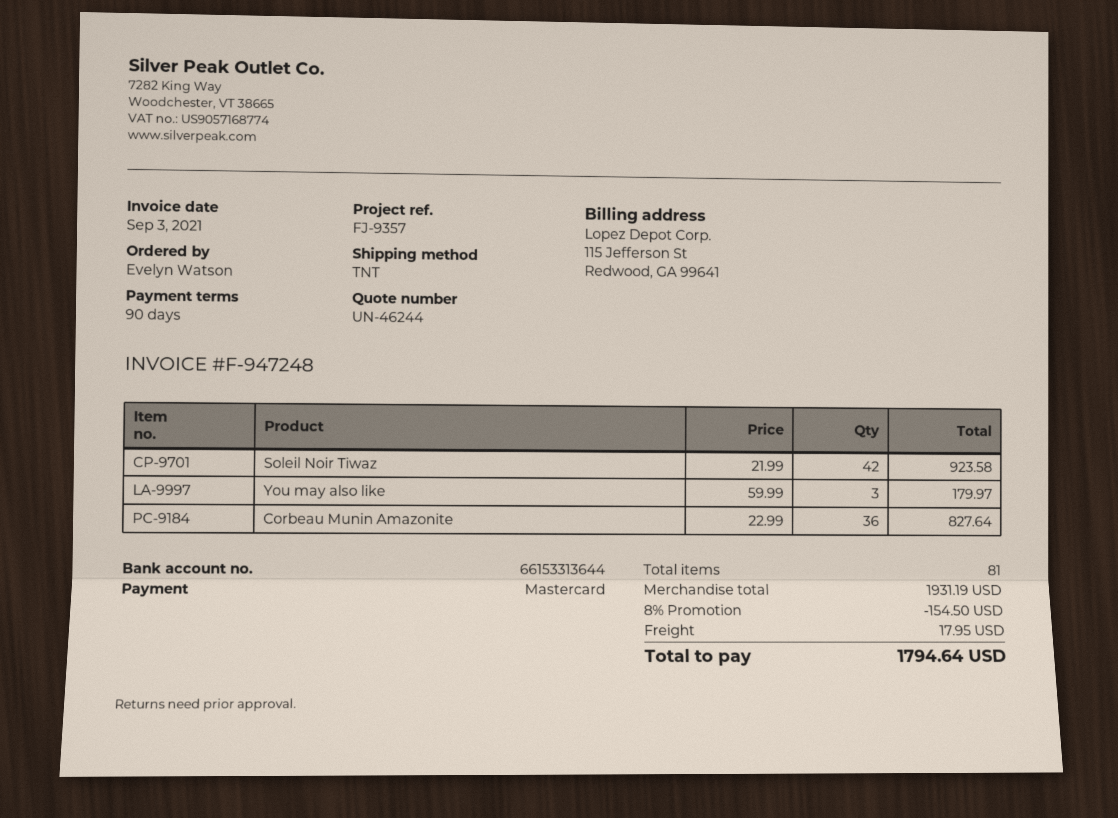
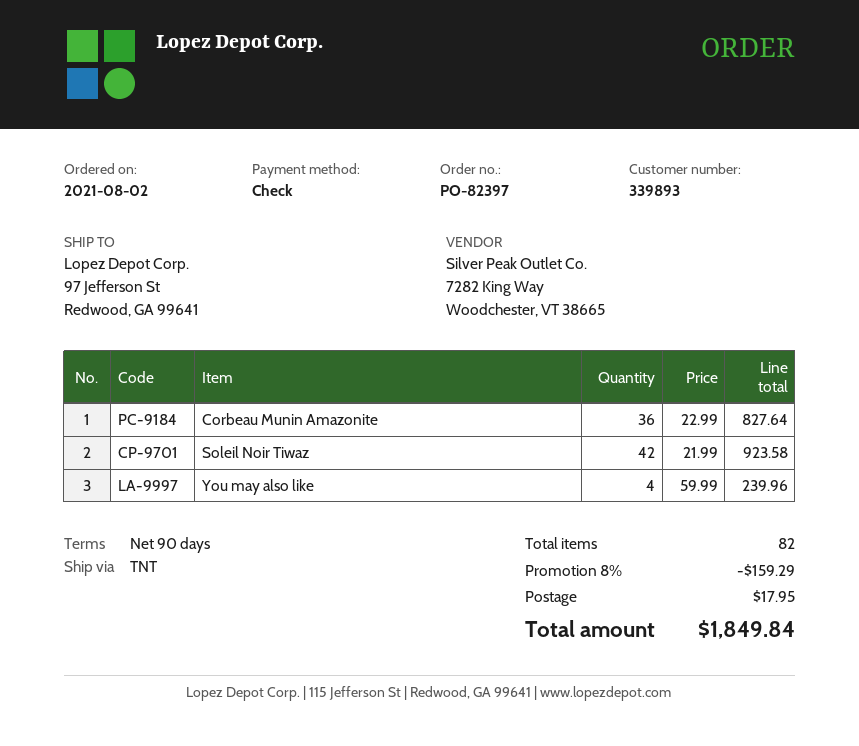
payment method: Mastercard -> cheque
You may also like: 3 x 59.99 = 179.97 -> 4 x 59.99 = 239.96
total quantity: 81 -> 82
discount: 8% = 154.50 -> 8% = 159.29
total: 1794.64 -> 1849.84

